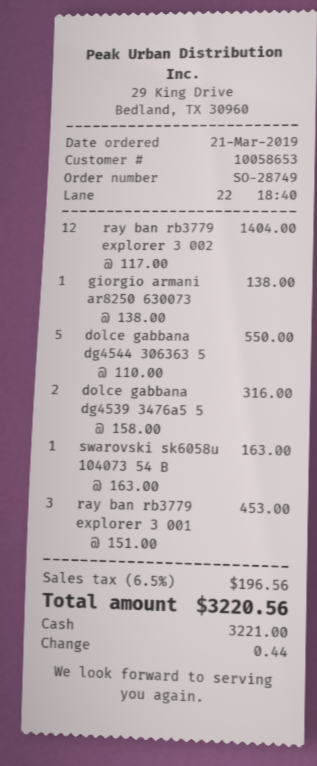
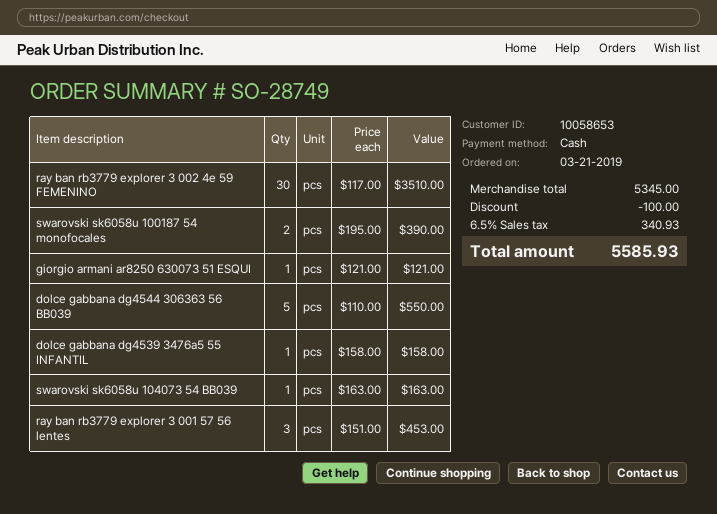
ray ban rb3779 explorer 3 002: 12 x 117.00 = 1404.00 -> 30 x 117.00 = 3510.00
giorgio armani ar8250 630073: 1 x 138.00 = 138.00 -> 1 x 121.00 = 121.00
dolce gabbana dg4539 3476a5 5: 2 x 158.00 = 316.00 -> 1 x 158.00 = 158.00
swarovski sk6058u 100187 54 monofocales: none -> 2 x 195.00 = 390.00
discount: none -> 100.00
tax: 6.5% = 196.56 -> 6.5% = 340.93
total: 3220.56 -> 5585.93

